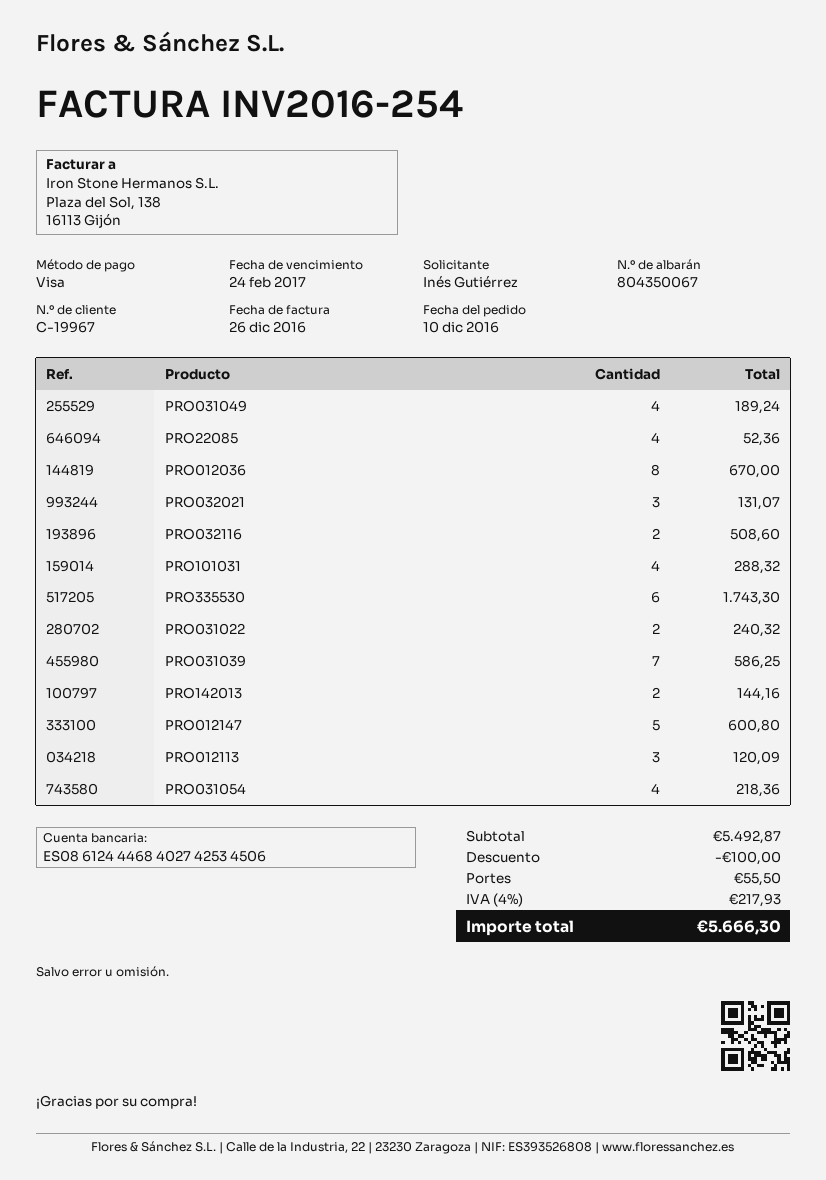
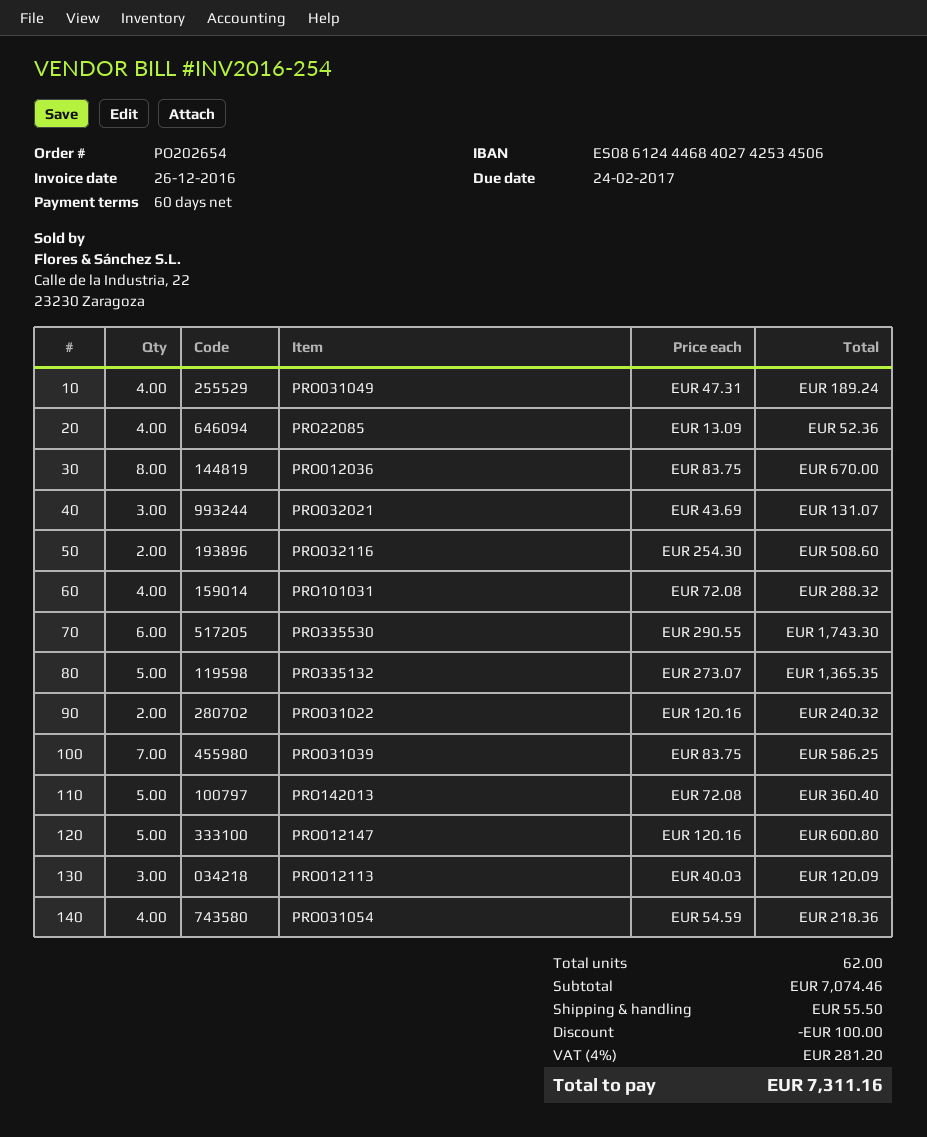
PRO142013: 2 for 144.16 -> 5 for 360.40
PRO335132: none -> 5 for 1365.35
subtotal: 5492.87 -> 7074.46
tax: 4% = 217.93 -> 4% = 281.20
total: 5666.30 -> 7311.16

